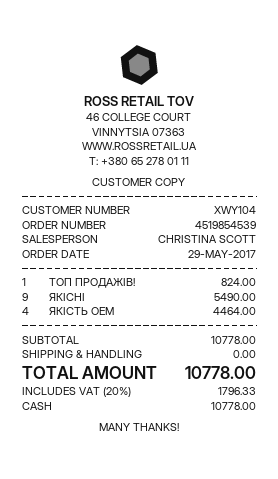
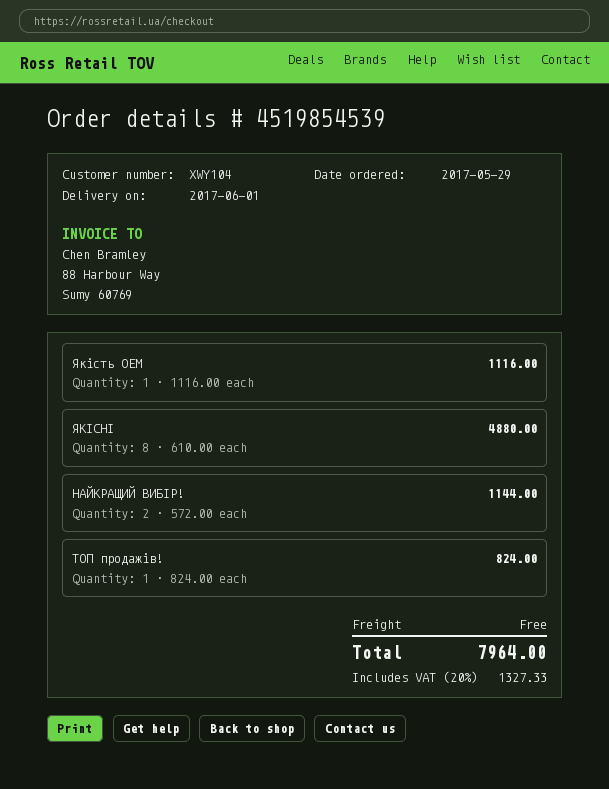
ЯКІСНІ: 9 for 5490.00 -> 8 for 4880.00
ЯКІСТЬ OEM: 4 for 4464.00 -> 1 for 1116.00
НАЙКРАЩИЙ ВИБІР!: none -> 2 for 1144.00
tax: 20% = 1796.33 -> 20% = 1327.33
total: 10778.00 -> 7964.00

